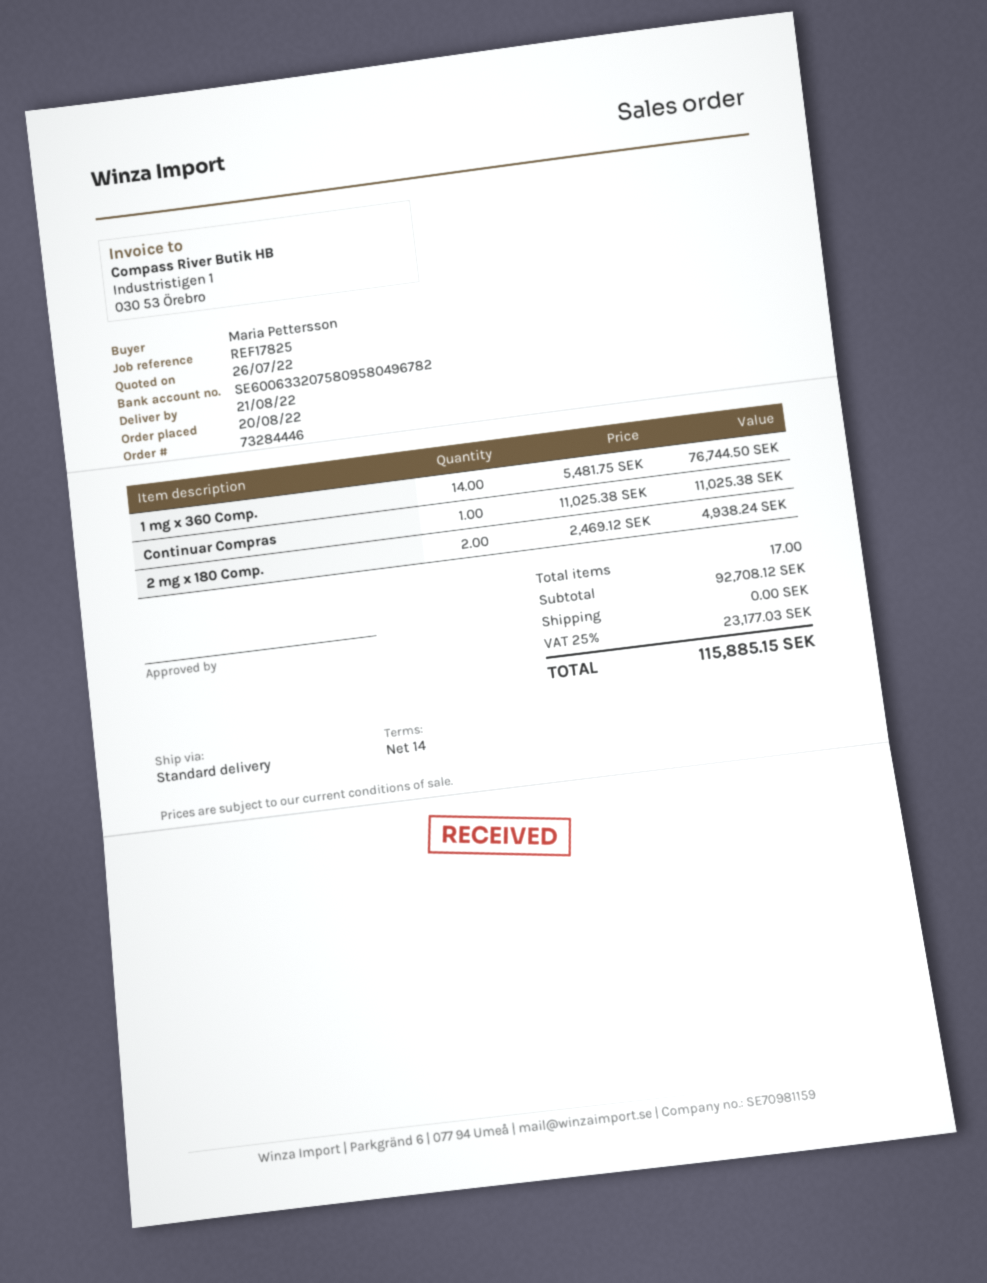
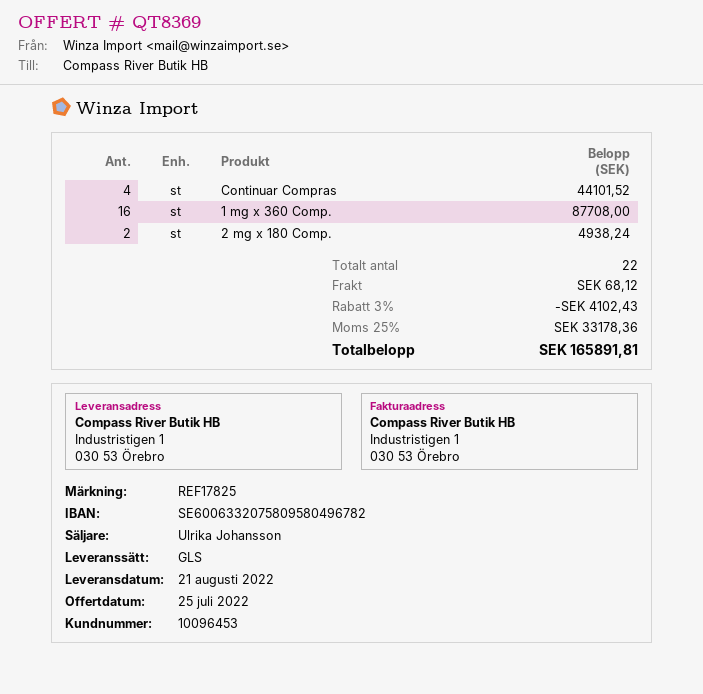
quote date: 2022-07-26 -> 2022-07-25
shipping method: standard -> GLS
1 mg x 360 Comp.: 14 for 76744.50 -> 16 for 87708.00
Continuar Compras: 1 for 11025.38 -> 4 for 44101.52
total quantity: 17 -> 22
discount: none -> 3% = 4102.43
shipping: 0.00 -> 68.12
tax: 25% = 23177.03 -> 25% = 33178.36
total: 115885.15 -> 165891.81

